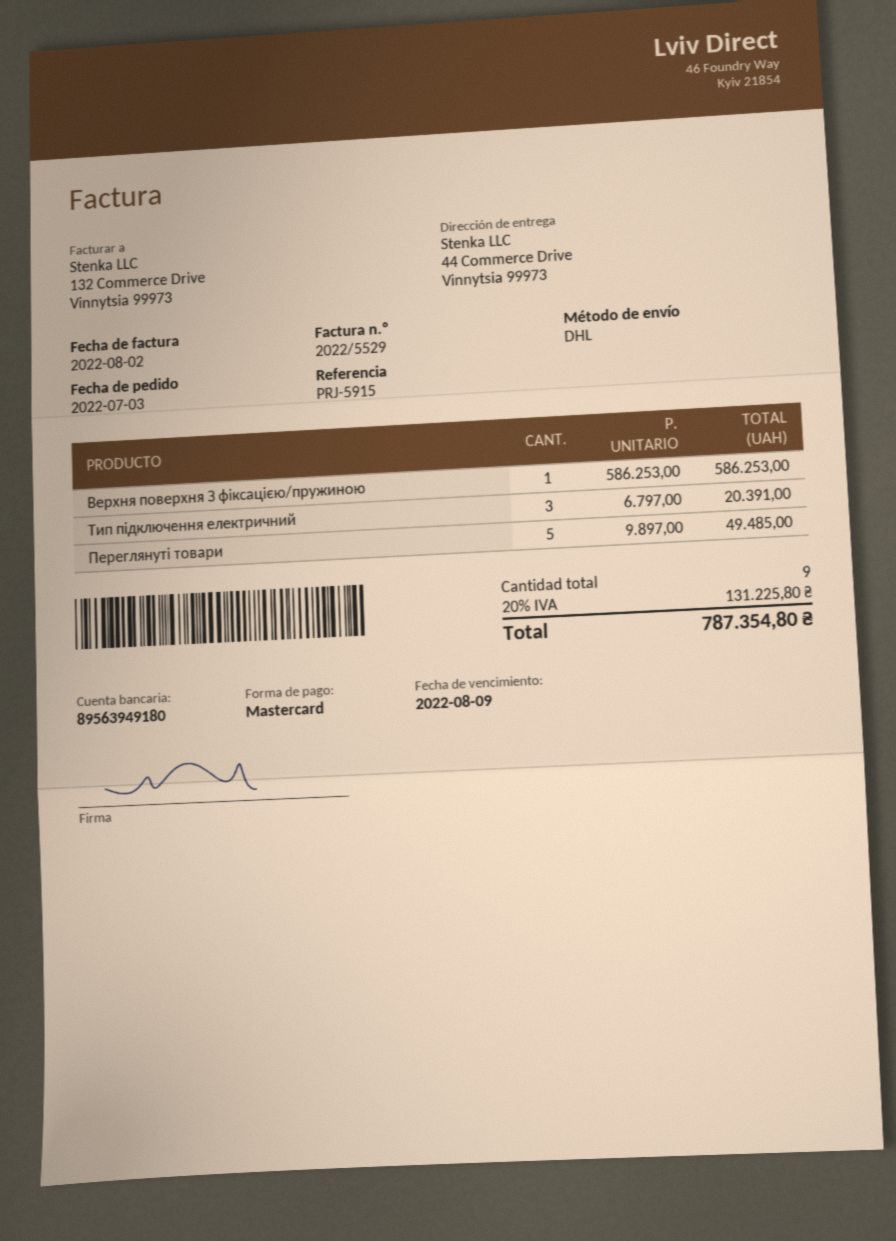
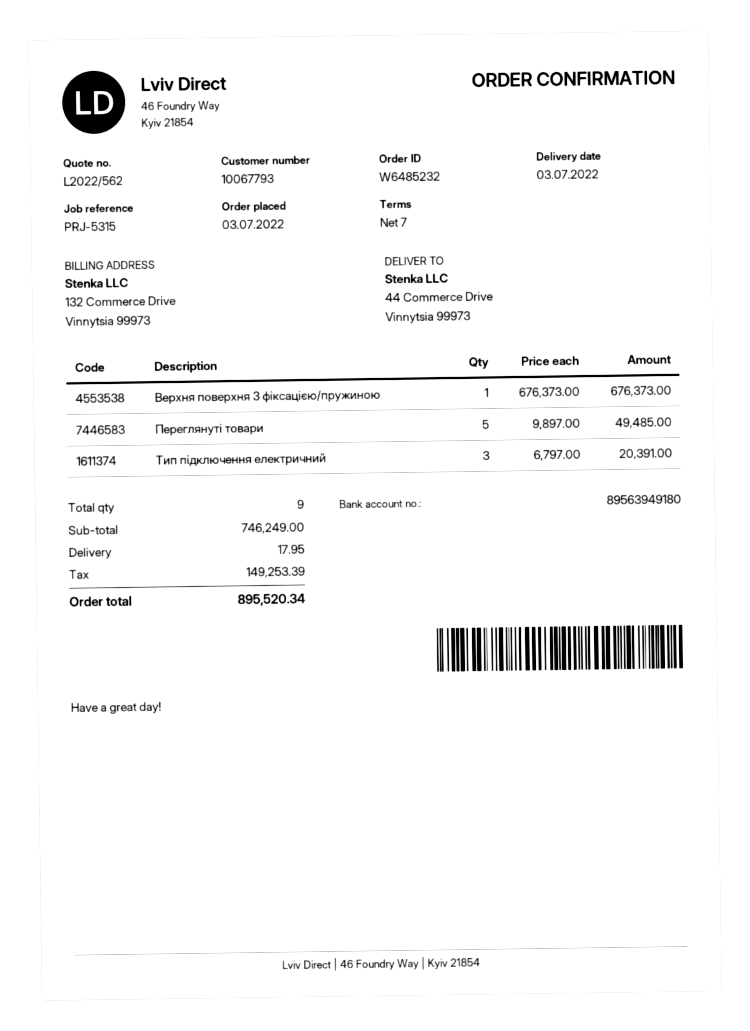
reference: PRJ-5915 -> PRJ-5315
Верхня поверхня З фіксацією/пружиною: 1 x 586253.00 = 586253.00 -> 1 x 676373.00 = 676373.00
shipping: none -> 17.95
tax: 131225.80 -> 149253.39
total: 787354.80 -> 895520.34

